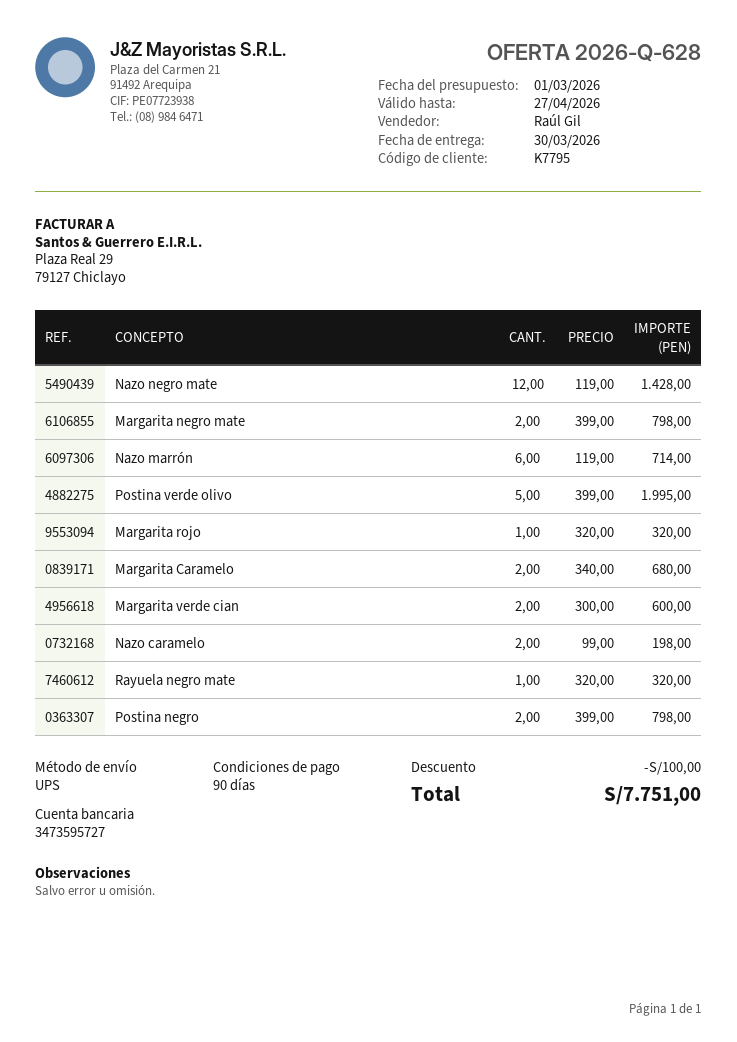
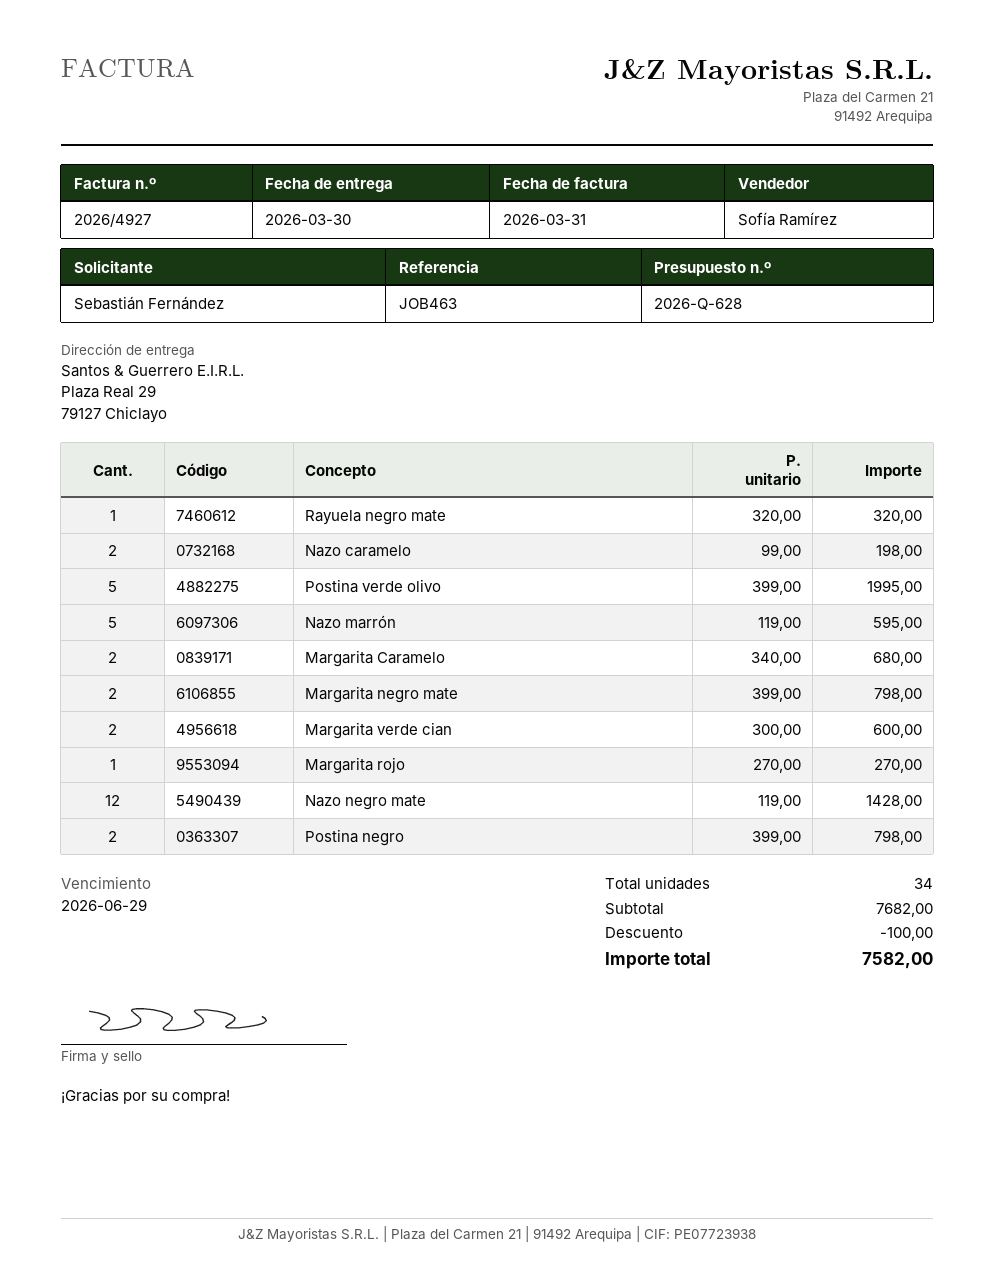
sales rep: Raúl Gil -> Sofía Ramírez
Nazo marrón: 6 x 119.00 = 714.00 -> 5 x 119.00 = 595.00
Margarita rojo: 1 x 320.00 = 320.00 -> 1 x 270.00 = 270.00
total: 7751.00 -> 7582.00

